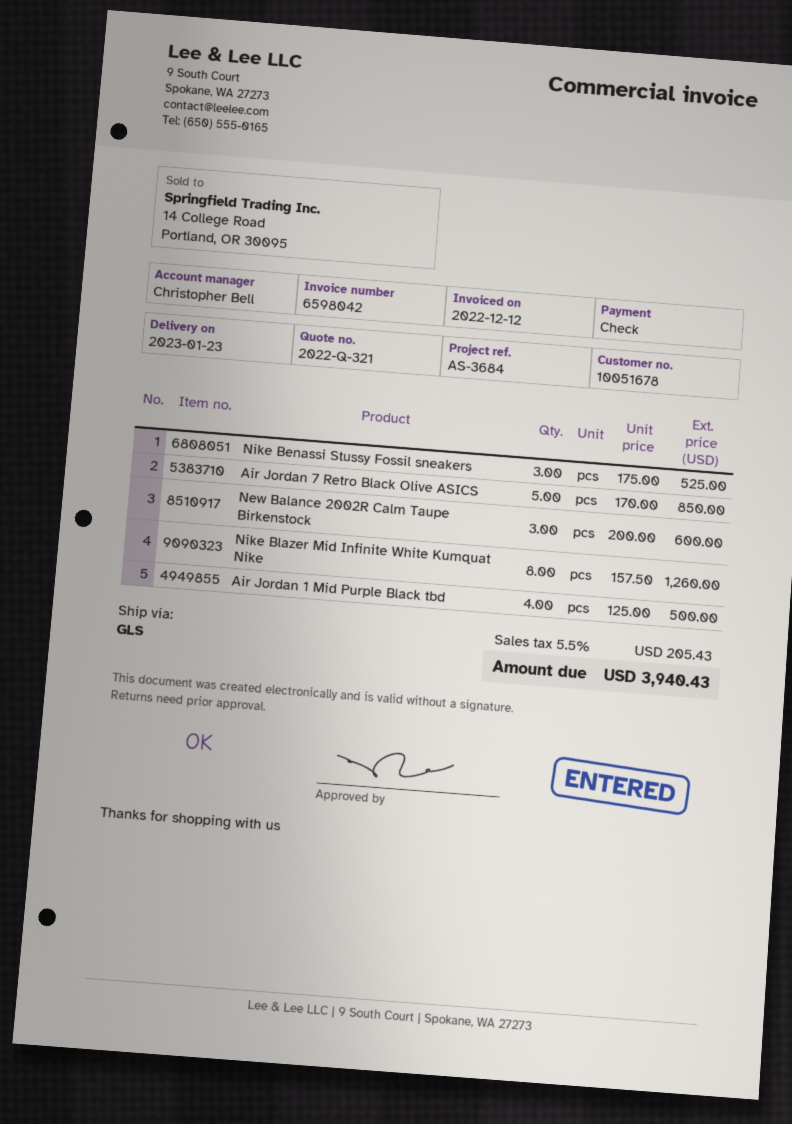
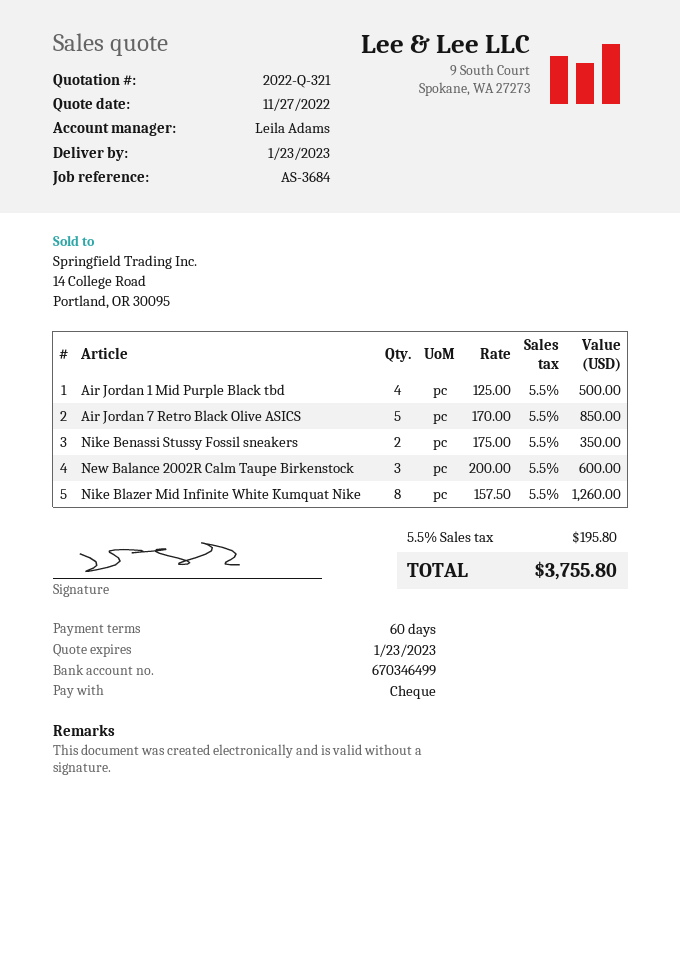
sales rep: Christopher Bell -> Leila Adams
Nike Benassi Stussy Fossil sneakers: 3 x 175.00 = 525.00 -> 2 x 175.00 = 350.00
tax: 5.5% = 205.43 -> 5.5% = 195.80
total: 3940.43 -> 3755.80

